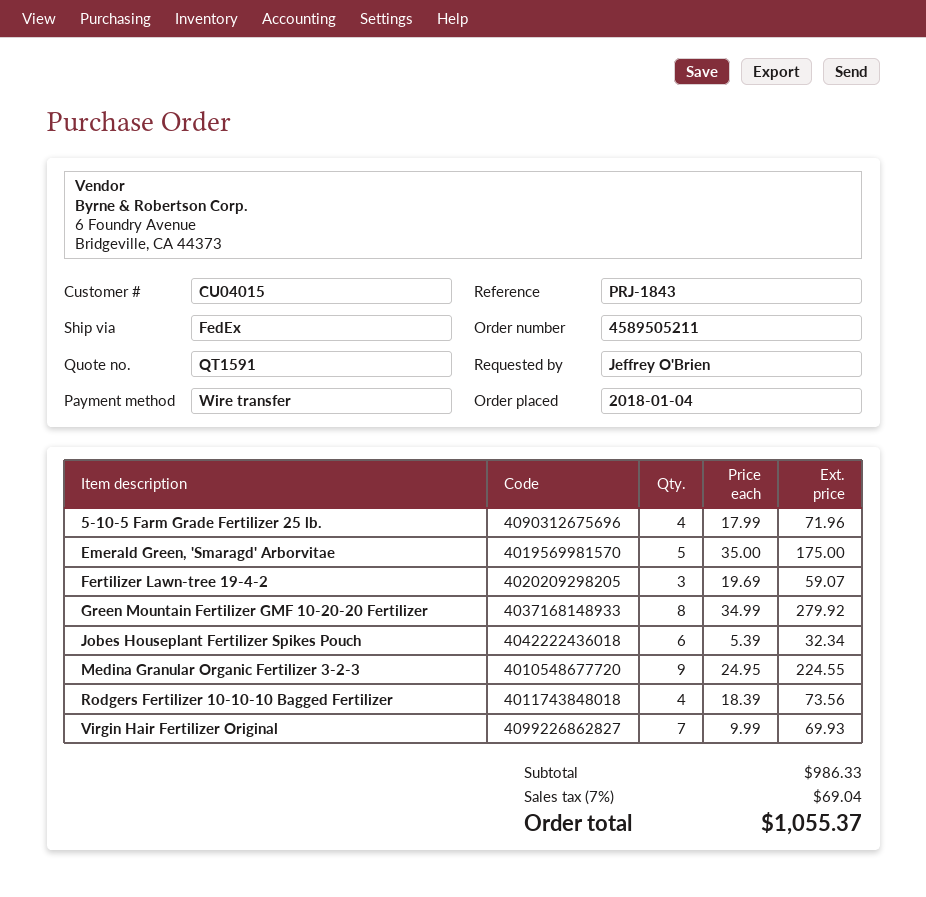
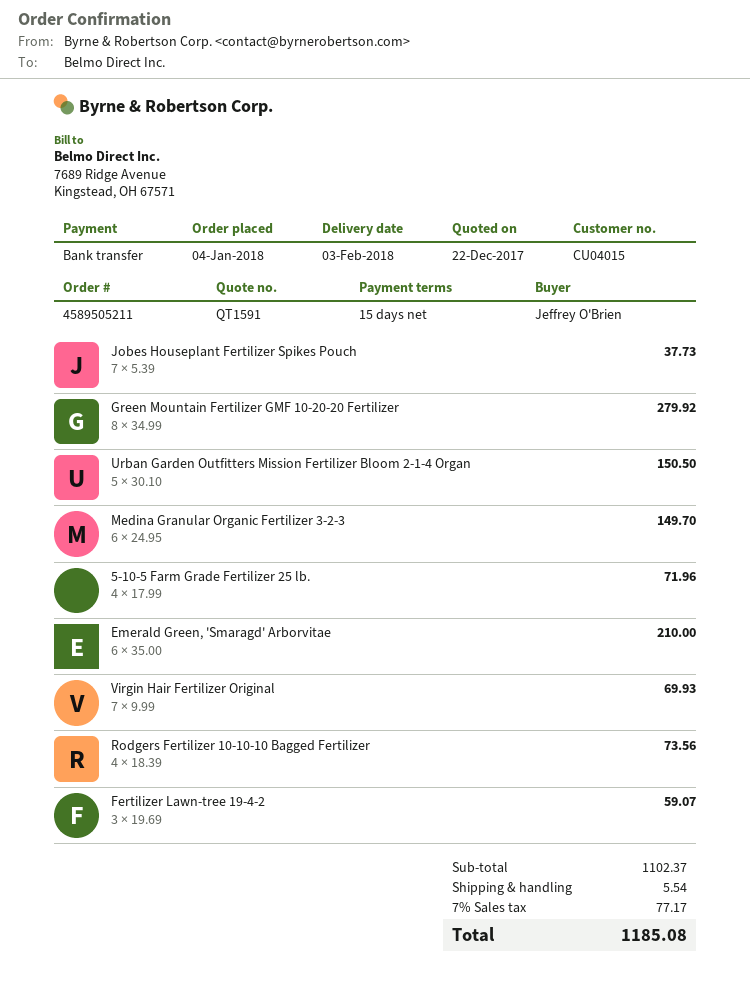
Emerald Green, 'Smaragd' Arborvitae: 5 x 35.00 = 175.00 -> 6 x 35.00 = 210.00
Jobes Houseplant Fertilizer Spikes Pouch: 6 x 5.39 = 32.34 -> 7 x 5.39 = 37.73
Medina Granular Organic Fertilizer 3-2-3: 9 x 24.95 = 224.55 -> 6 x 24.95 = 149.70
Urban Garden Outfitters Mission Fertilizer Bloom 2-1-4 Organ: none -> 5 x 30.10 = 150.50
subtotal: 986.33 -> 1102.37
shipping: none -> 5.54
tax: 7% = 69.04 -> 7% = 77.17
total: 1055.37 -> 1185.08

